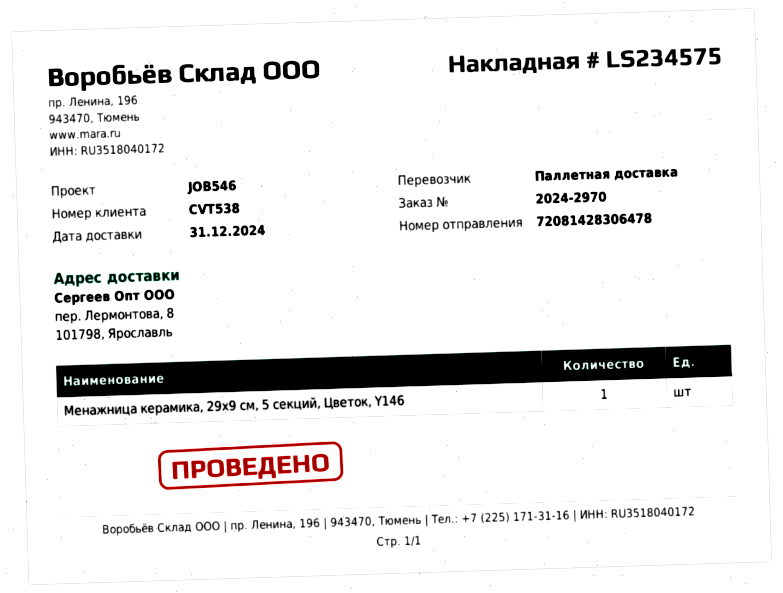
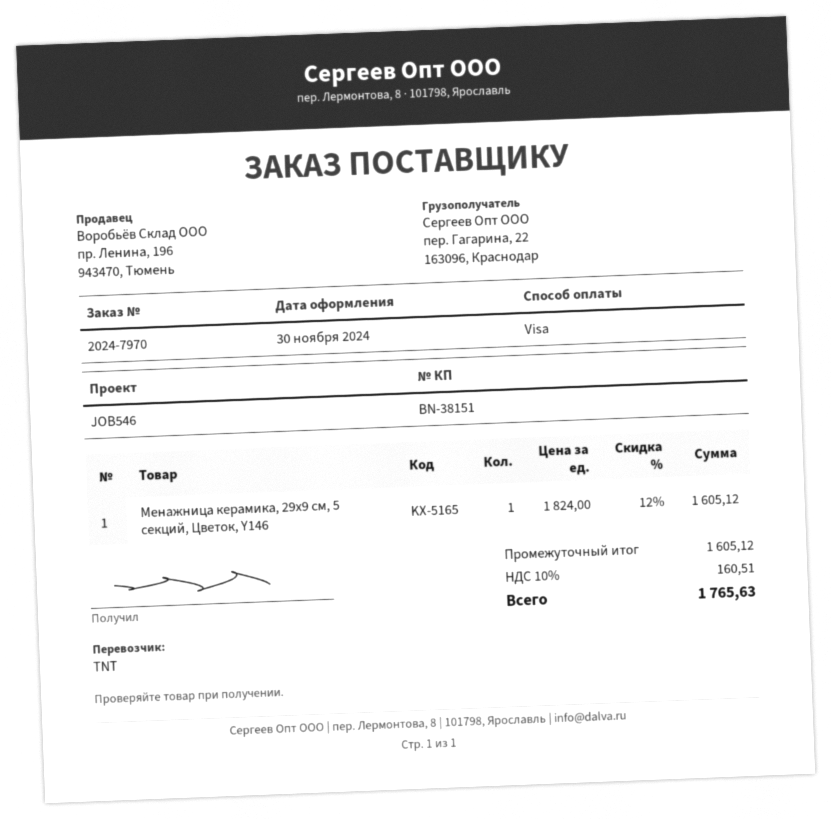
order number: 2024-2970 -> 2024-7970
shipping method: pallet freight -> TNT
ship to: пер. Лермонтова, 8, 101798, Ярославль -> пер. Гагарина, 22, 163096, Краснодар

